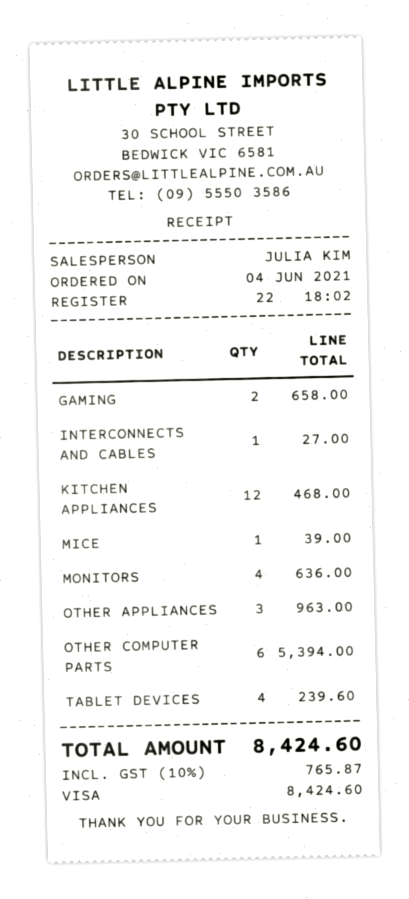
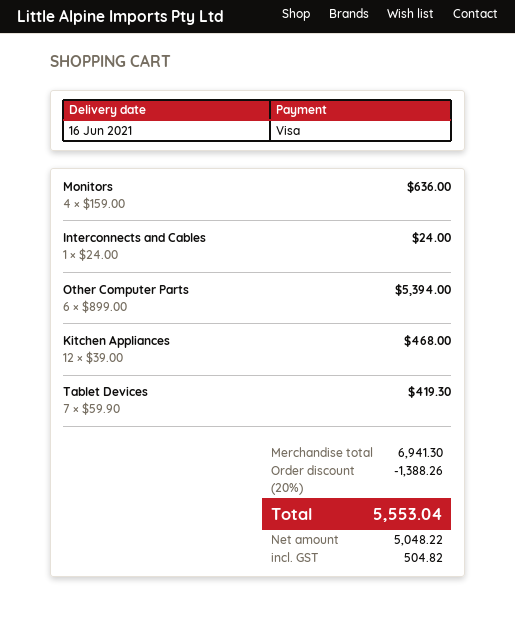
GAMING: 2 for 658.00 -> none
INTERCONNECTS AND CABLES: 1 for 27.00 -> 1 for 24.00
MICE: 1 for 39.00 -> none
OTHER APPLIANCES: 3 for 963.00 -> none
TABLET DEVICES: 4 for 239.60 -> 7 for 419.30
discount: none -> 20% = 1388.26
tax: 765.87 -> 504.82
total: 8424.60 -> 5553.04

